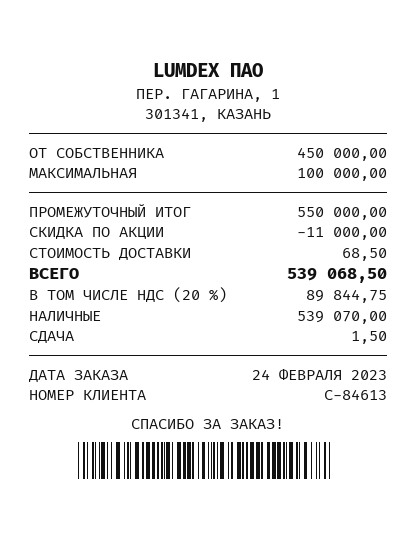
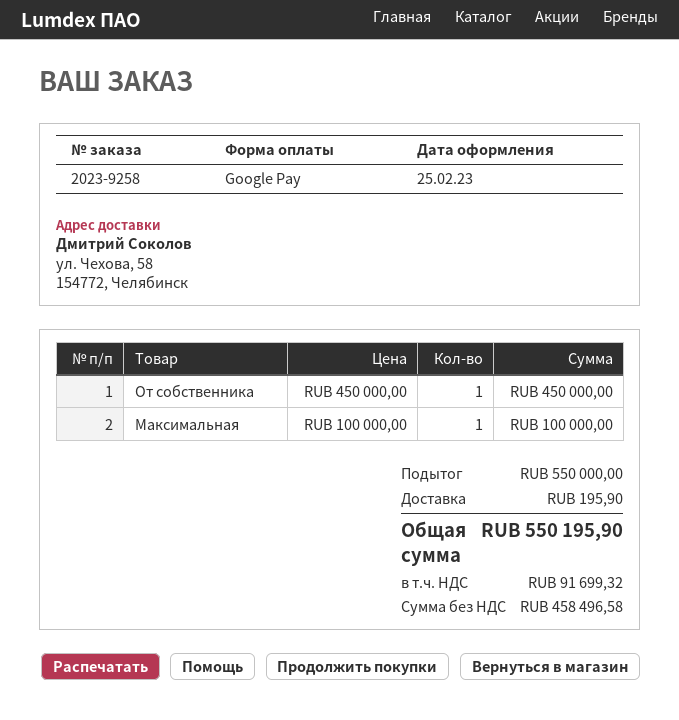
order date: 2023-02-24 -> 2023-02-25
payment method: cash -> Google Pay
discount: 11000.00 -> none
shipping: 68.50 -> 195.90
tax: 89844.75 -> 91699.32
total: 539068.50 -> 550195.90

